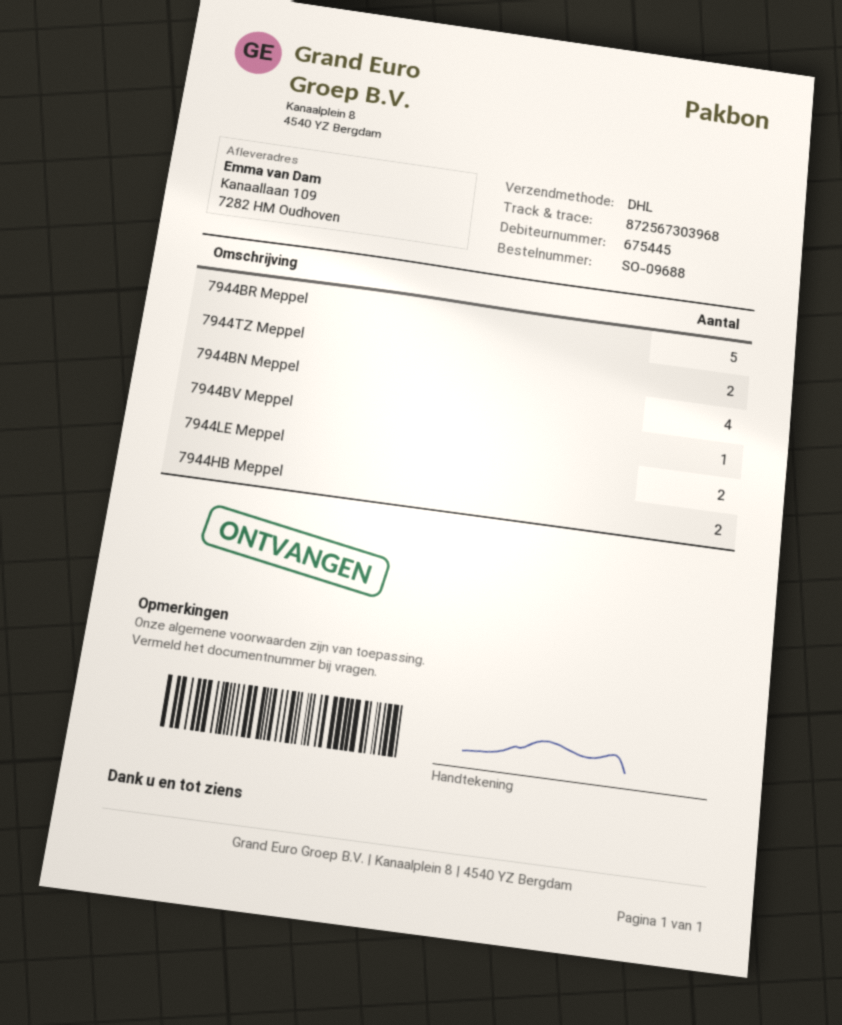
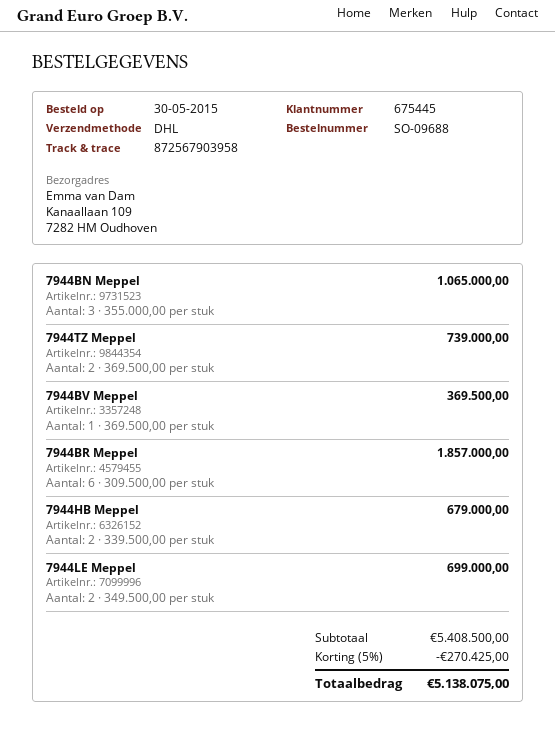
tracking number: 872567303968 -> 872567903958
7944BR Meppel: 5 -> 6
7944BN Meppel: 4 -> 3

